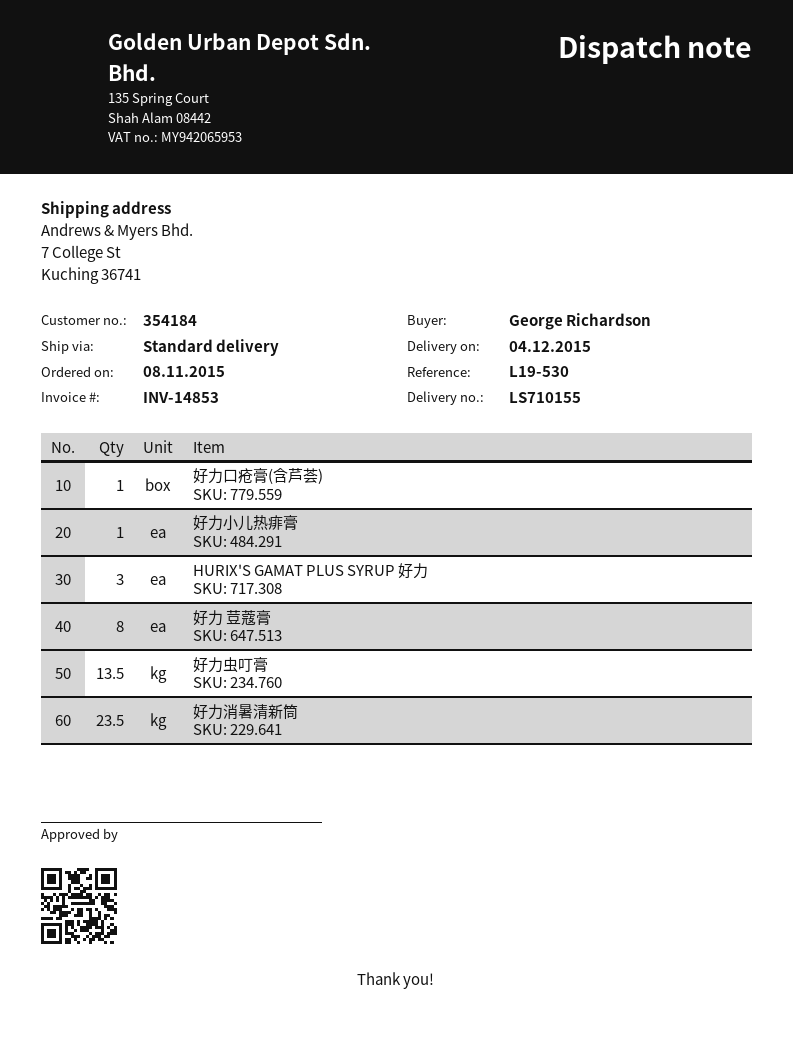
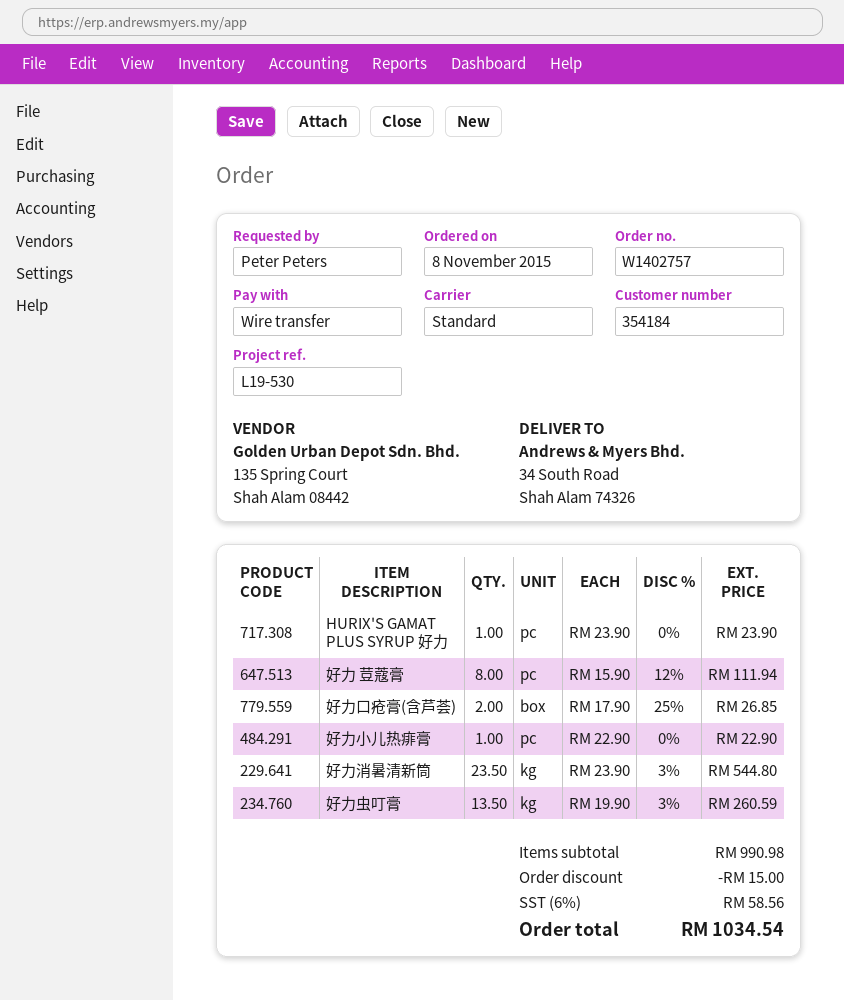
ordered by: George Richardson -> Peter Peters
ship to: 7 College St, Kuching 36741 -> 34 South Road, Shah Alam 74326
好力口疮膏(含芦荟): 1 -> 2
HURIX'S GAMAT PLUS SYRUP 好力: 3 -> 1

